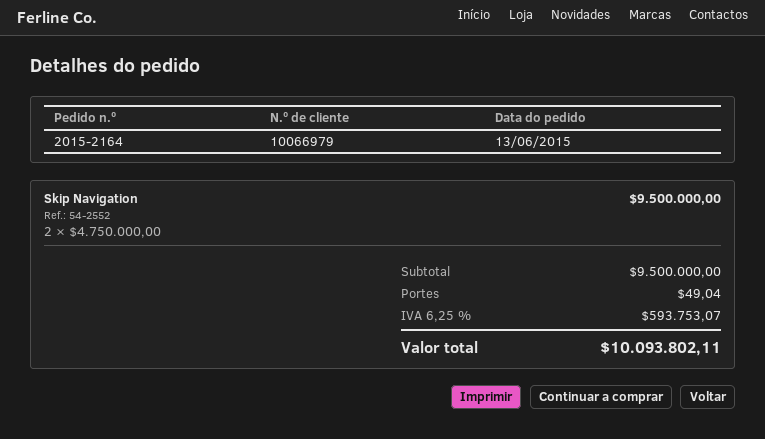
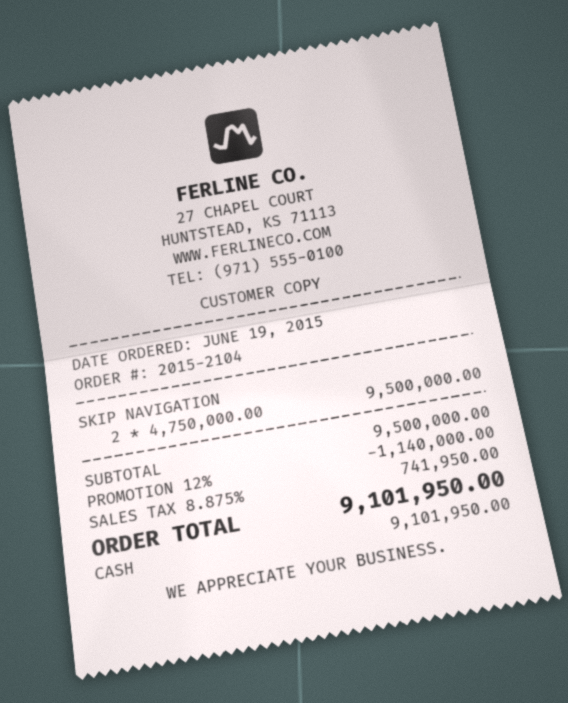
order number: 2015-2164 -> 2015-2104
order date: 2015-06-13 -> 2015-06-19
discount: none -> 12% = 1140000.00
shipping: 49.04 -> none
tax: 6.25% = 593753.07 -> 8.875% = 741950.00
total: 10093802.11 -> 9101950.00

